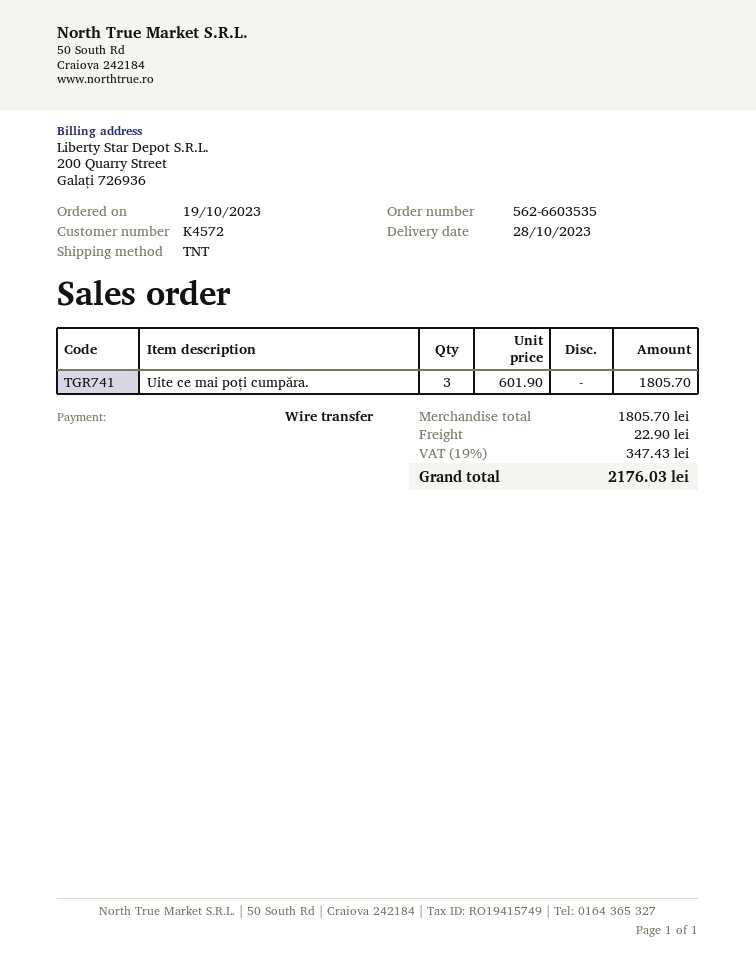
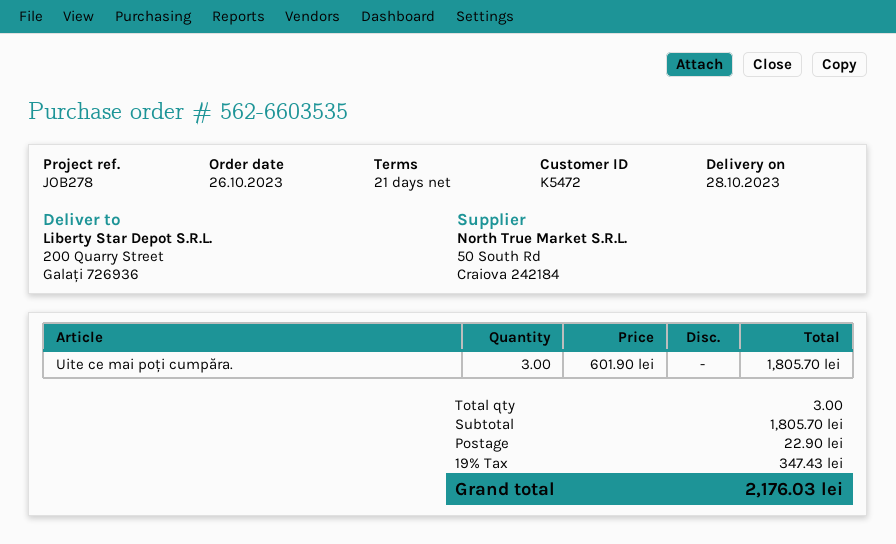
order date: 2023-10-19 -> 2023-10-26
customer number: K4572 -> K5472

